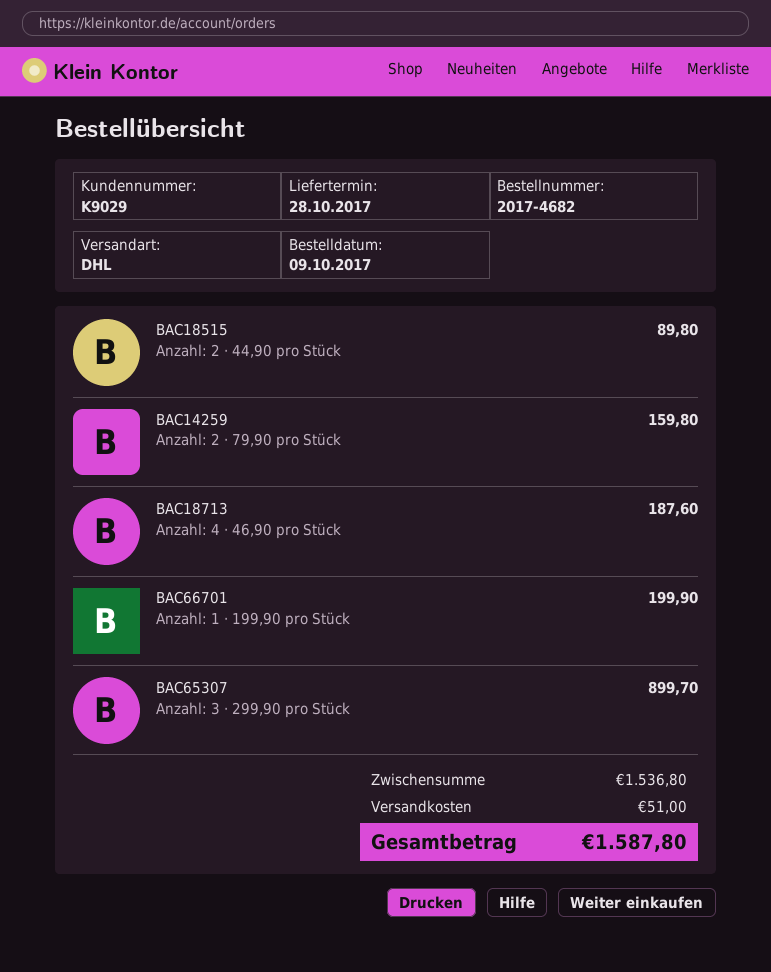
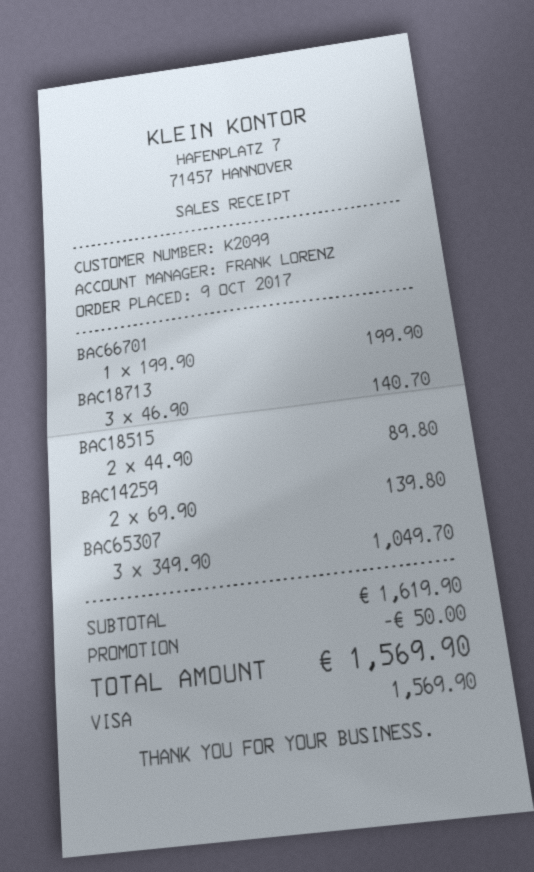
customer number: K9029 -> K2099
BAC14259: 2 x 79.90 = 159.80 -> 2 x 69.90 = 139.80
BAC18713: 4 x 46.90 = 187.60 -> 3 x 46.90 = 140.70
BAC65307: 3 x 299.90 = 899.70 -> 3 x 349.90 = 1049.70
subtotal: 1536.80 -> 1619.90
discount: none -> 50.00
shipping: 51.00 -> none
total: 1587.80 -> 1569.90

